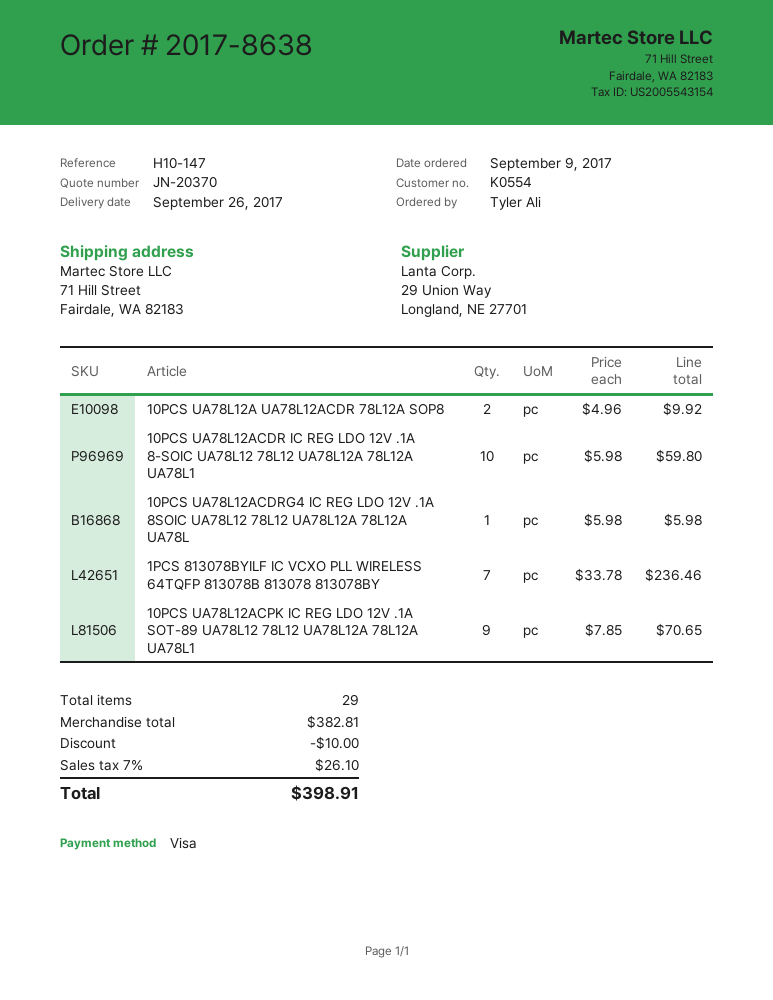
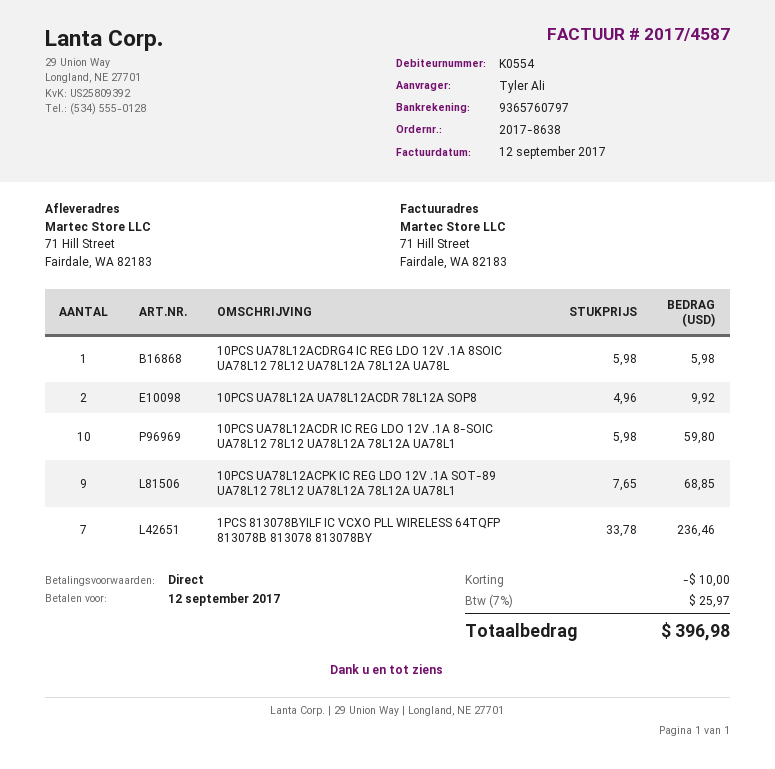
10PCS UA78L12ACPK IC REG LDO 12V .1A SOT-89 UA78L12 78L12 UA78L12A 78L12A UA78L1: 9 x 7.85 = 70.65 -> 9 x 7.65 = 68.85
tax: 7% = 26.10 -> 7% = 25.97
total: 398.91 -> 396.98

